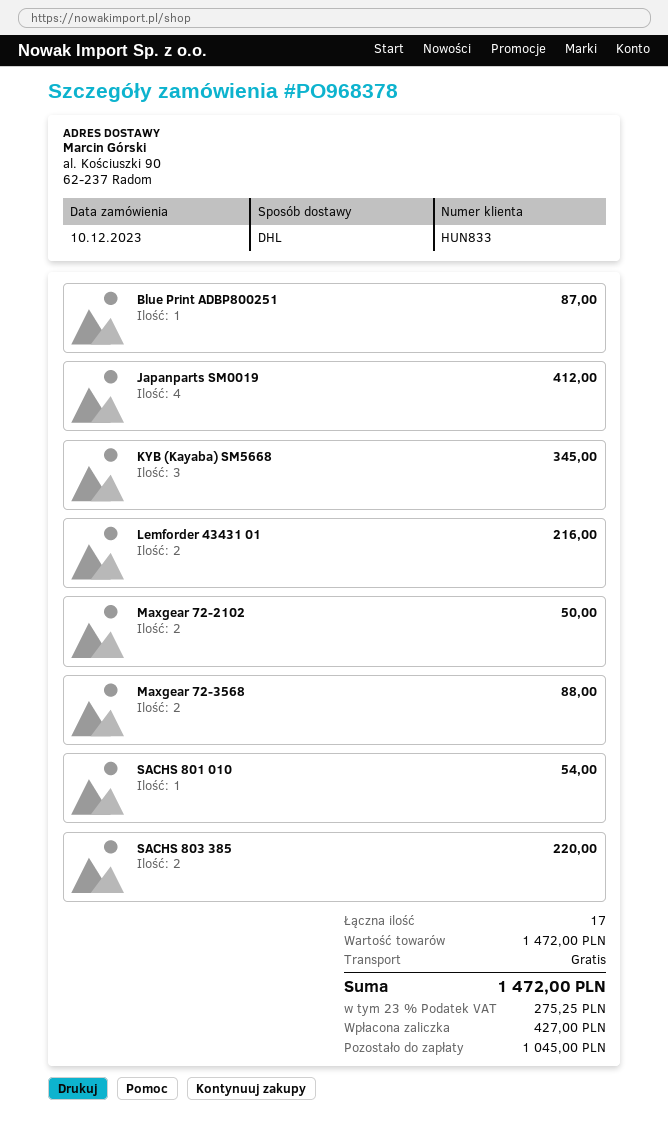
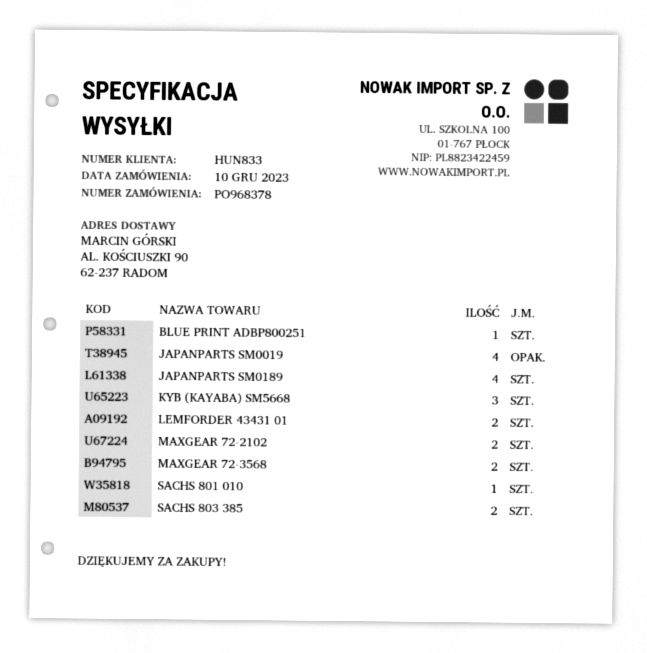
JAPANPARTS SM0189: none -> 4

